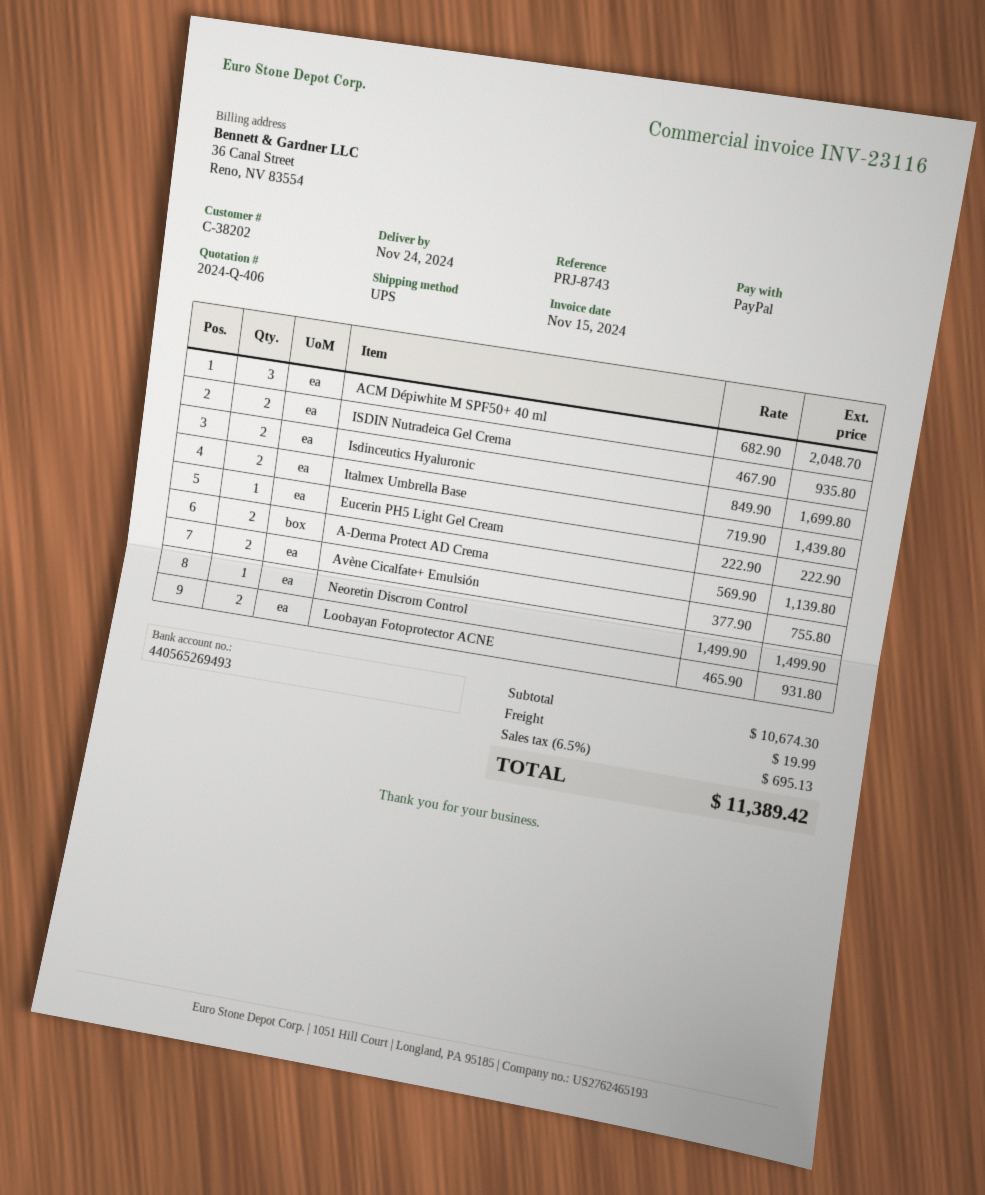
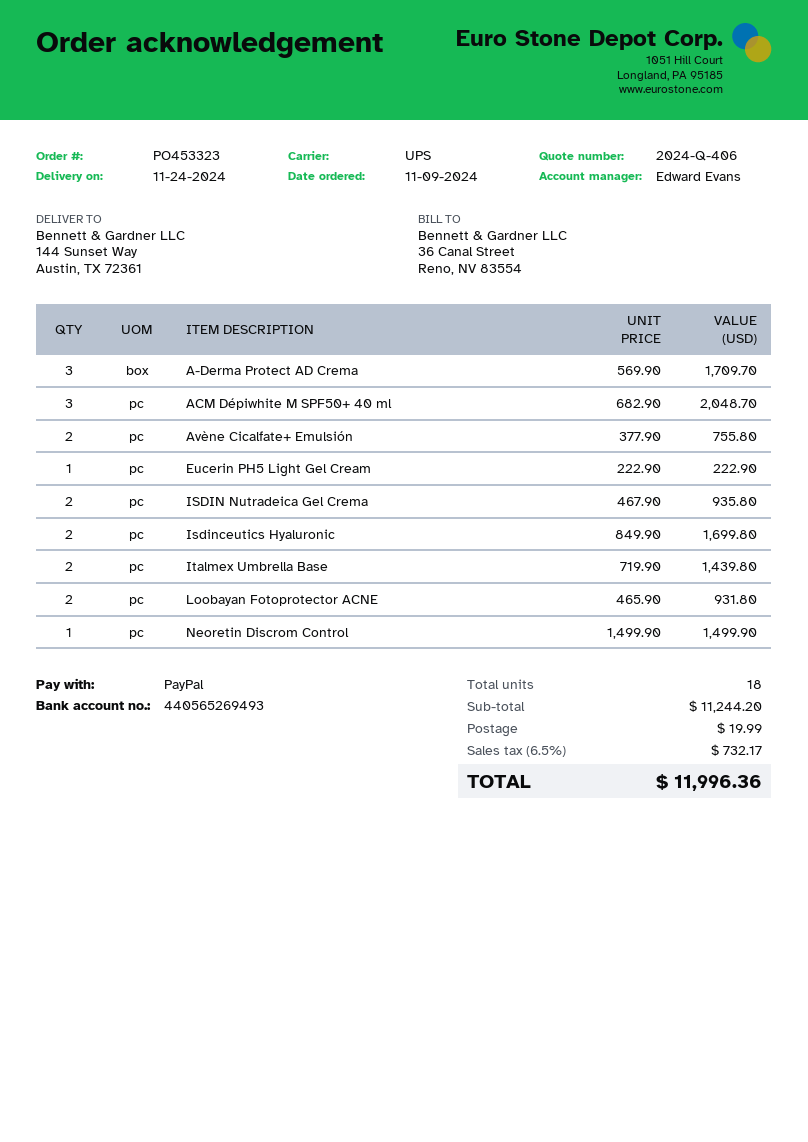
A-Derma Protect AD Crema: 2 x 569.90 = 1139.80 -> 3 x 569.90 = 1709.70
subtotal: 10674.30 -> 11244.20
tax: 6.5% = 695.13 -> 6.5% = 732.17
total: 11389.42 -> 11996.36

